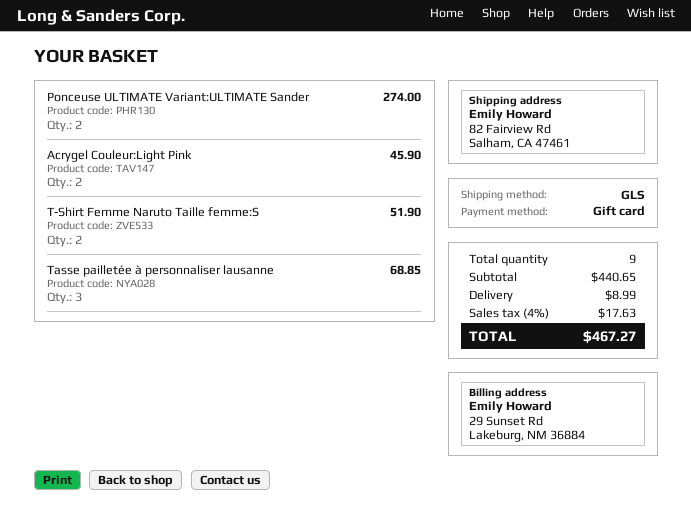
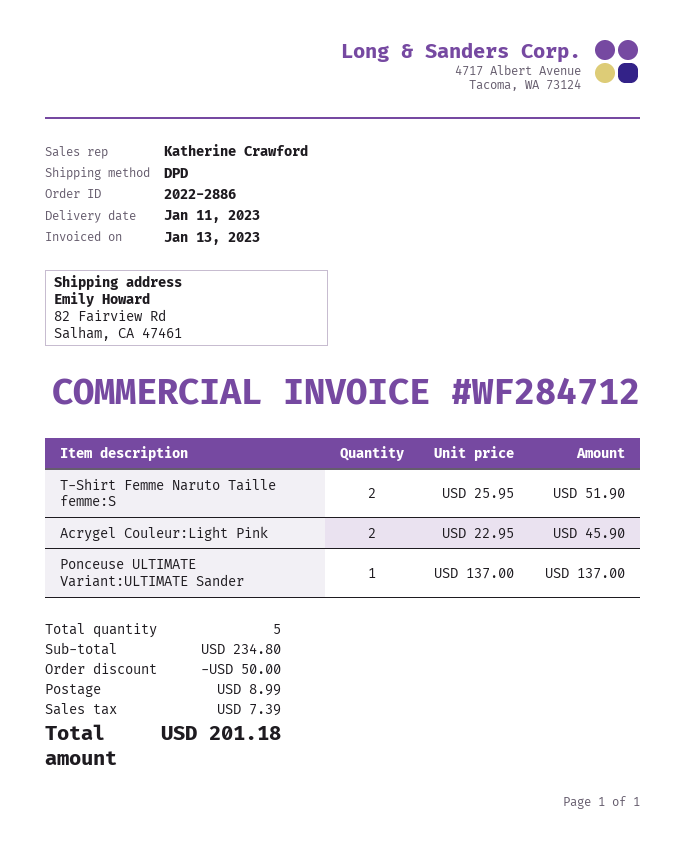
shipping method: GLS -> DPD
Ponceuse ULTIMATE Variant:ULTIMATE Sander: 2 for 274.00 -> 1 for 137.00
Tasse pailletée à personnaliser lausanne: 3 for 68.85 -> none
total quantity: 9 -> 5
subtotal: 440.65 -> 234.80
discount: none -> 50.00
tax: 17.63 -> 7.39
total: 467.27 -> 201.18

